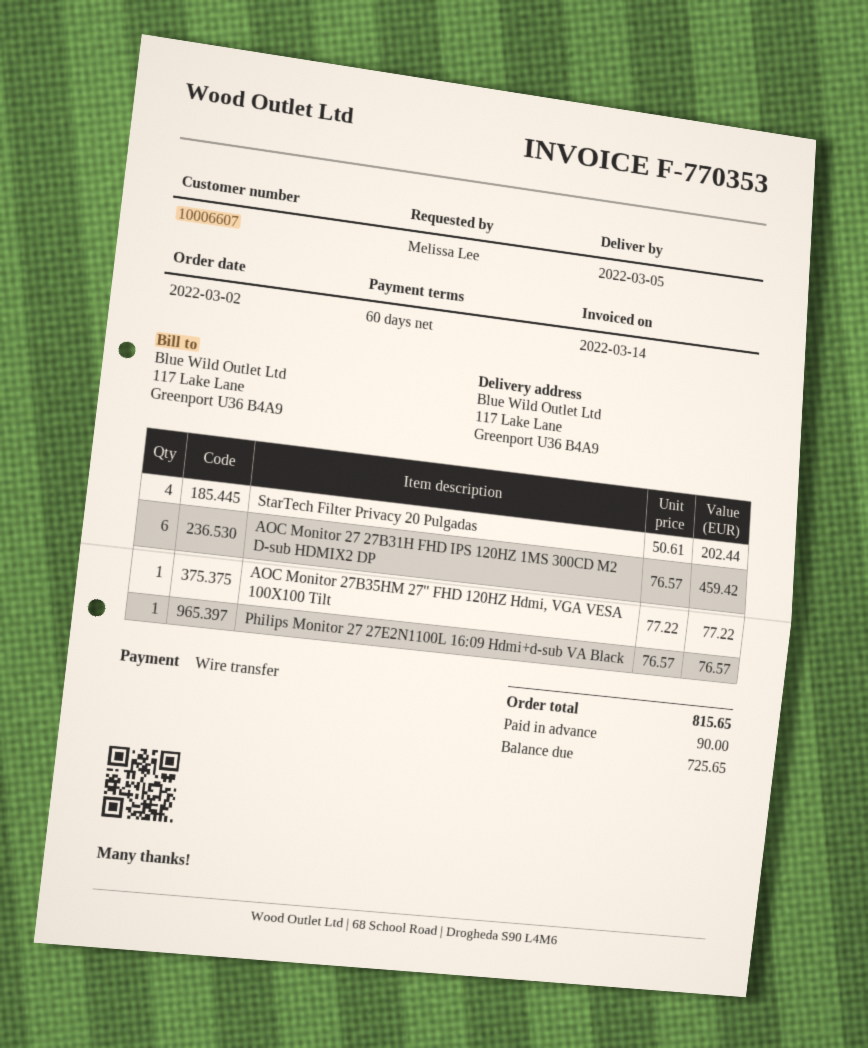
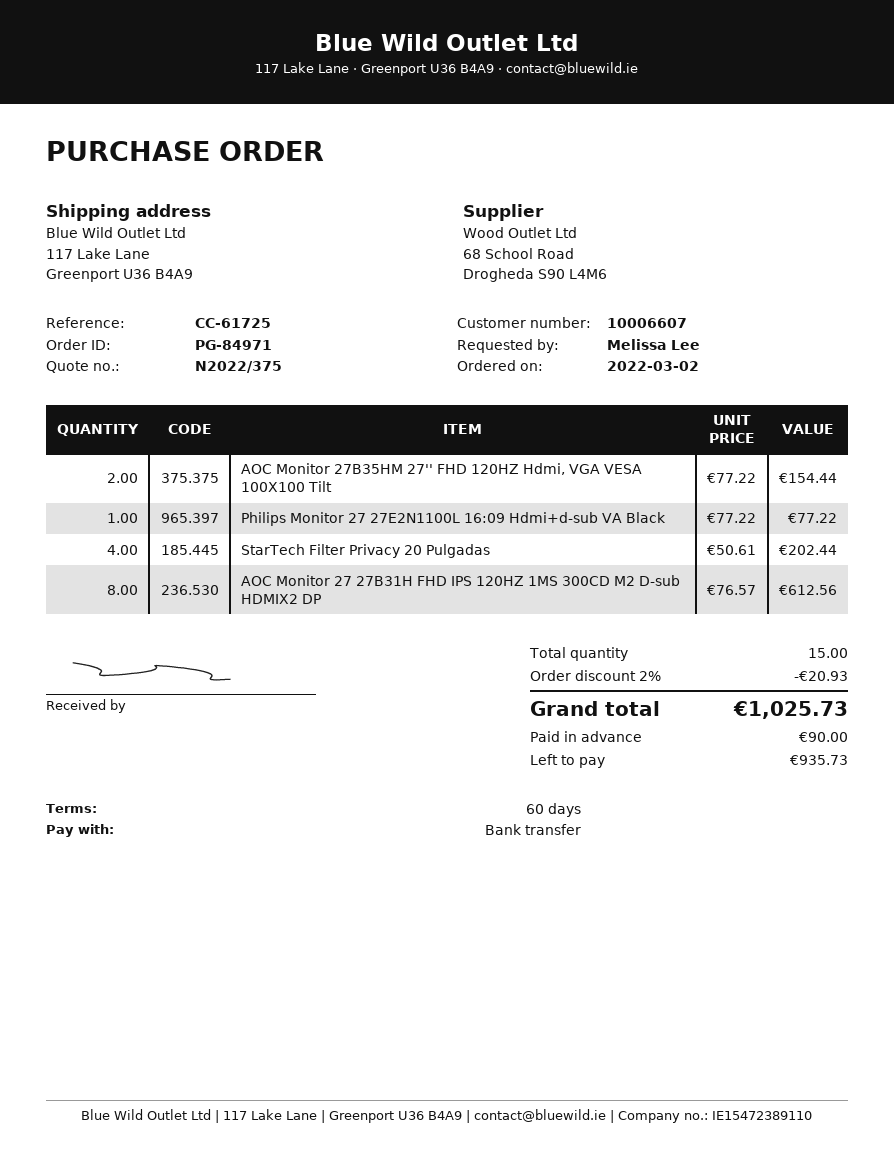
AOC Monitor 27 27B31H FHD IPS 120HZ 1MS 300CD M2 D-sub HDMIX2 DP: 6 x 76.57 = 459.42 -> 8 x 76.57 = 612.56
AOC Monitor 27B35HM 27'' FHD 120HZ Hdmi, VGA VESA 100X100 Tilt: 1 x 77.22 = 77.22 -> 2 x 77.22 = 154.44
Philips Monitor 27 27E2N1100L 16:09 Hdmi+d-sub VA Black: 1 x 76.57 = 76.57 -> 1 x 77.22 = 77.22
discount: none -> 2% = 20.93
total: 815.65 -> 1025.73
balance: 725.65 -> 935.73

